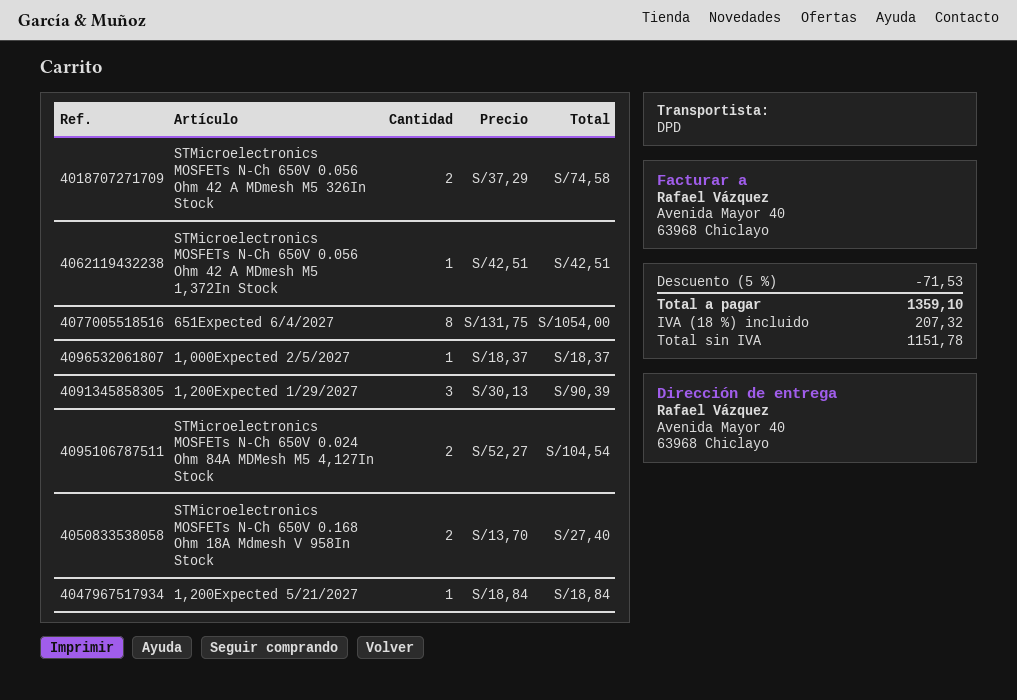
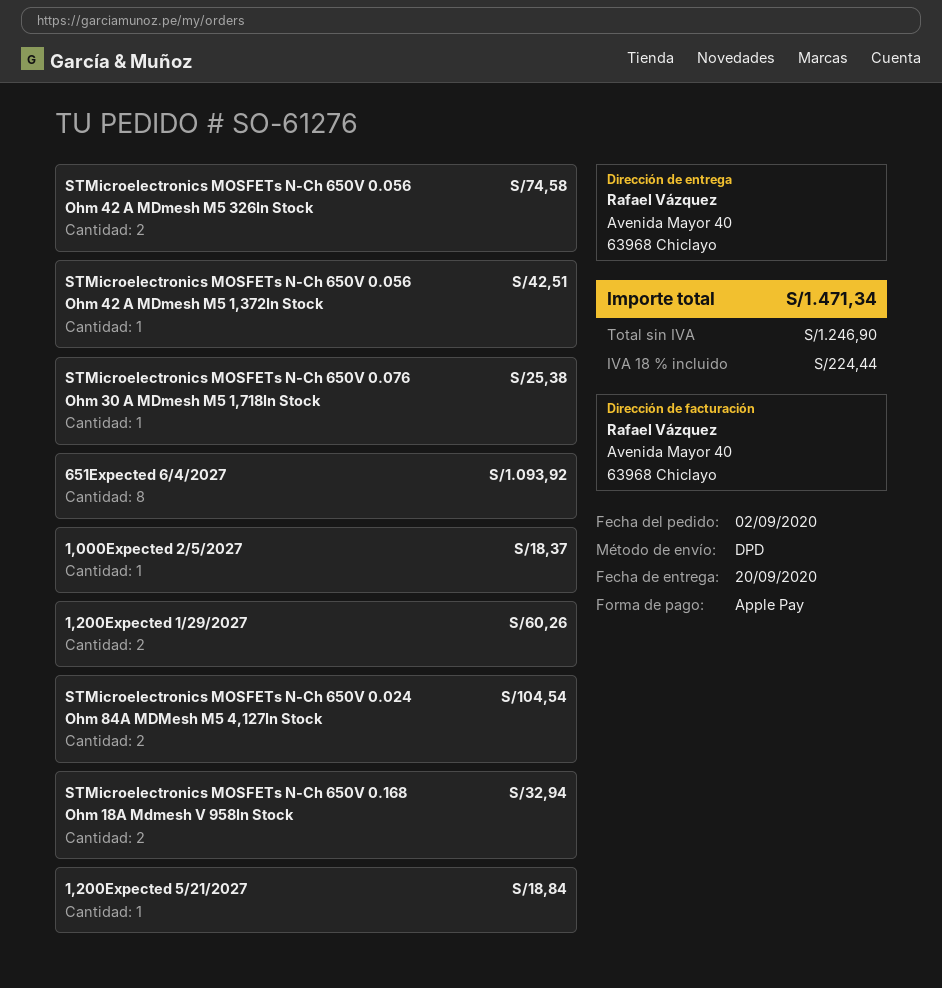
651Expected 6/4/2027: 8 for 1054.00 -> 8 for 1093.92
1,200Expected 1/29/2027: 3 for 90.39 -> 2 for 60.26
STMicroelectronics MOSFETs N-Ch 650V 0.168 Ohm 18A Mdmesh V 958In Stock: 2 for 27.40 -> 2 for 32.94
STMicroelectronics MOSFETs N-Ch 650V 0.076 Ohm 30 A MDmesh M5 1,718In Stock: none -> 1 for 25.38
discount: 5% = 71.53 -> none
net: 1151.78 -> 1246.90
tax: 18% = 207.32 -> 18% = 224.44
total: 1359.10 -> 1471.34

